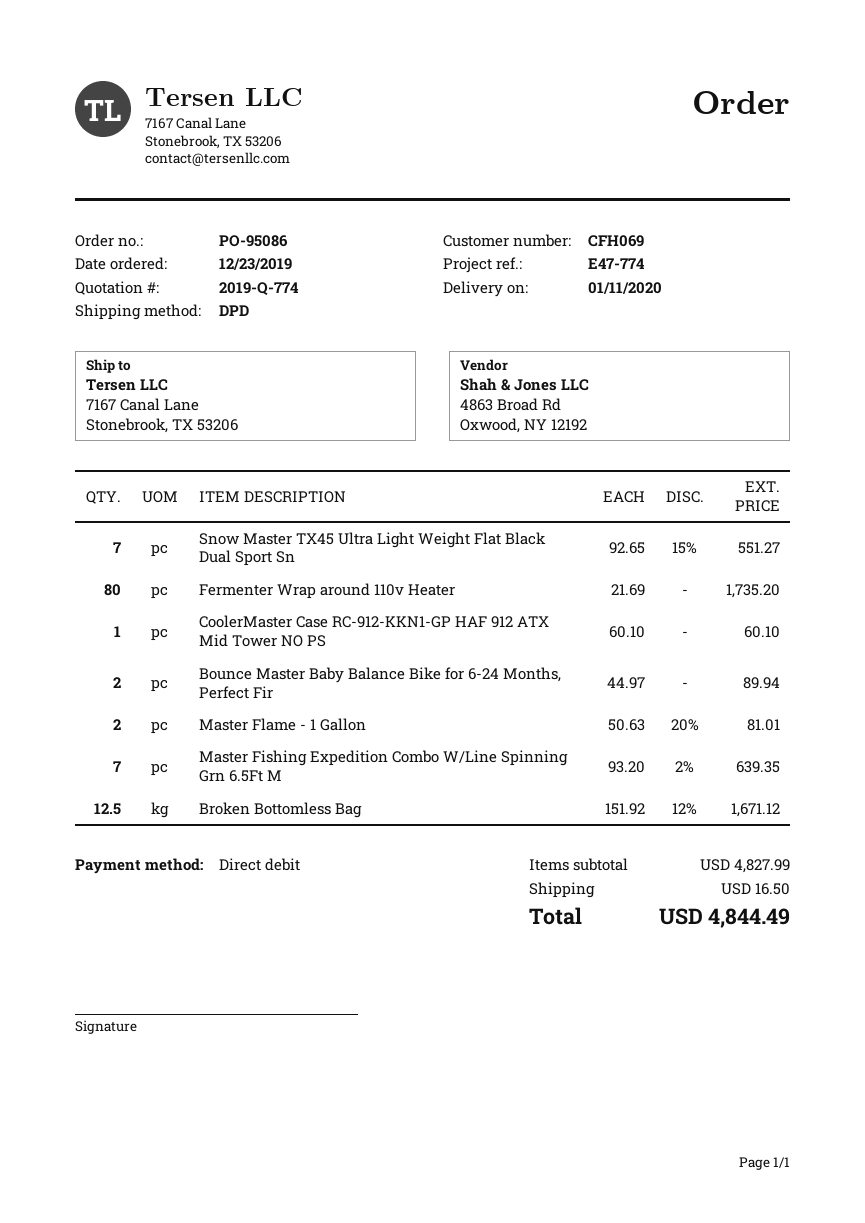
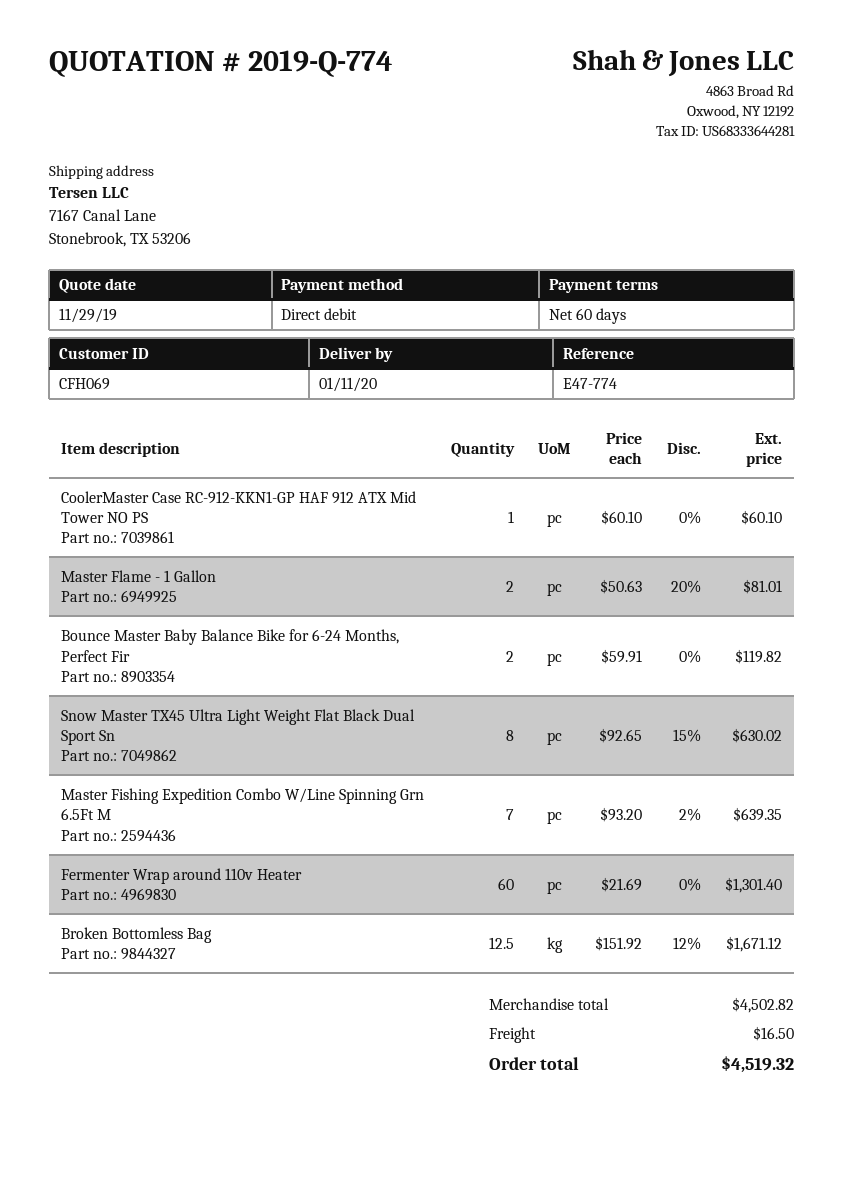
Snow Master TX45 Ultra Light Weight Flat Black Dual Sport Sn: 7 x 92.65 - 15% = 551.27 -> 8 x 92.65 - 15% = 630.02
Fermenter Wrap around 110v Heater: 80 x 21.69 = 1735.20 -> 60 x 21.69 = 1301.40
Bounce Master Baby Balance Bike for 6-24 Months, Perfect Fir: 2 x 44.97 = 89.94 -> 2 x 59.91 = 119.82
subtotal: 4827.99 -> 4502.82
total: 4844.49 -> 4519.32

